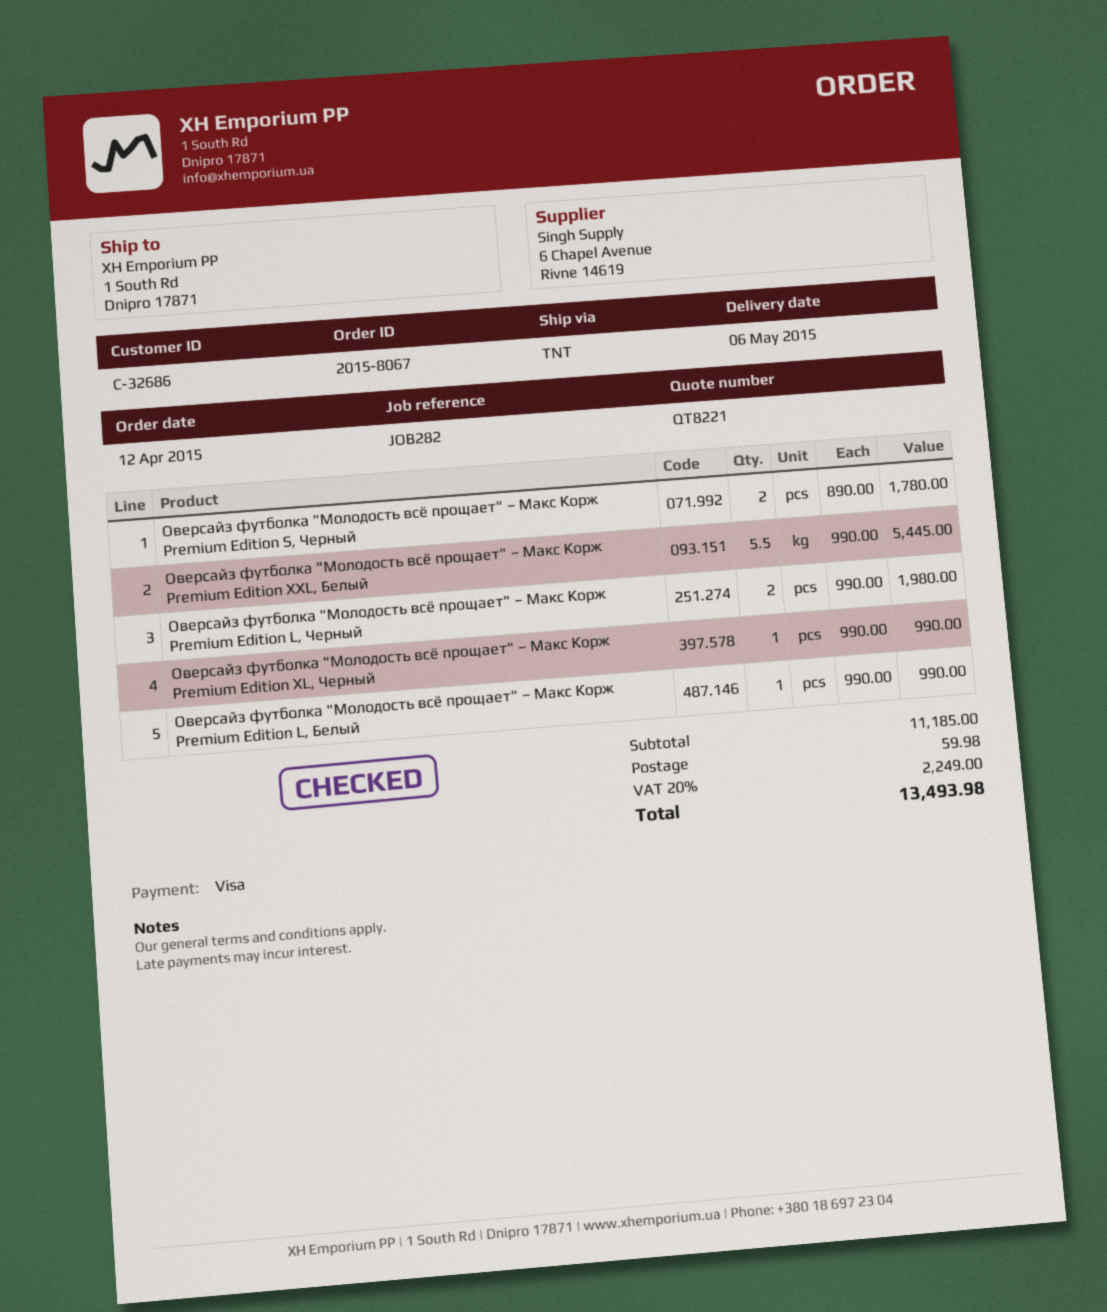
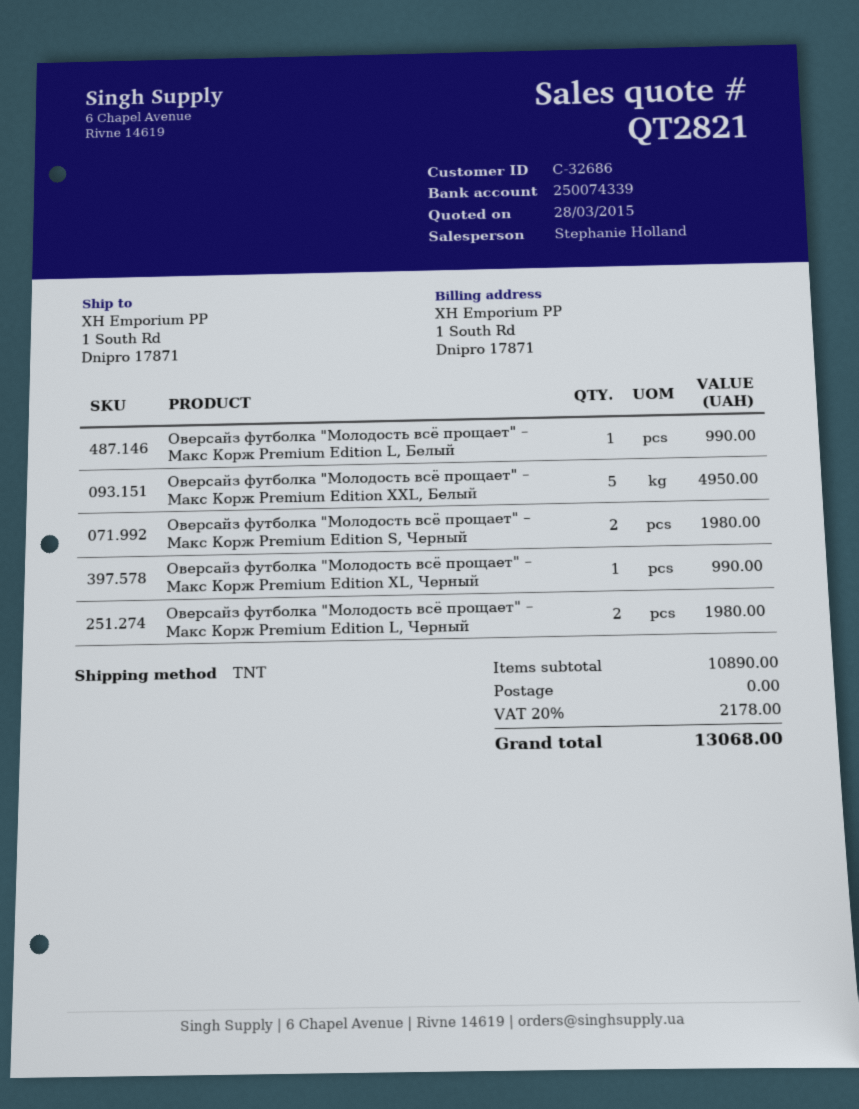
quote number: QT8221 -> QT2821
Оверсайз футболка "Молодость всё прощает" – Макс Корж Premium Edition S, Черный: 2 for 1780.00 -> 2 for 1980.00
Оверсайз футболка "Молодость всё прощает" – Макс Корж Premium Edition XXL, Белый: 5.5 for 5445.00 -> 5 for 4950.00
subtotal: 11185.00 -> 10890.00
shipping: 59.98 -> 0.00
tax: 20% = 2249.00 -> 20% = 2178.00
total: 13493.98 -> 13068.00

